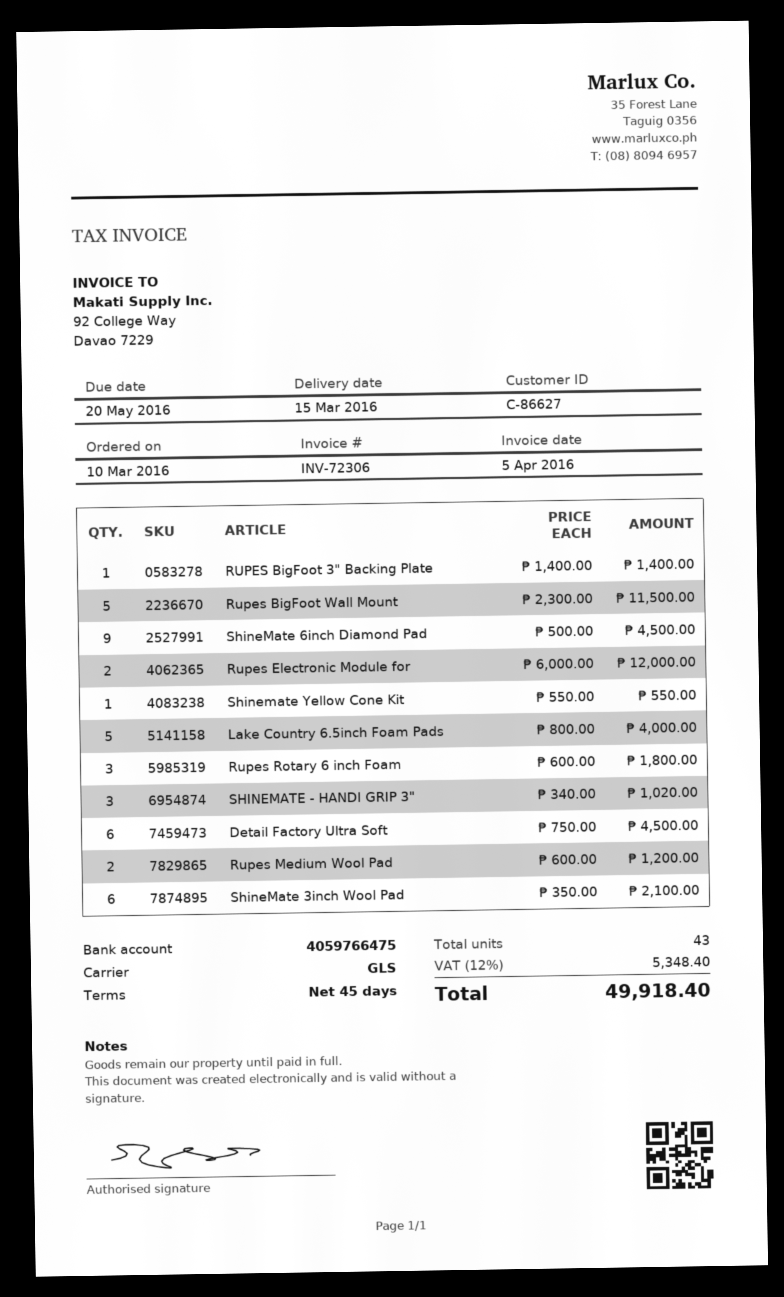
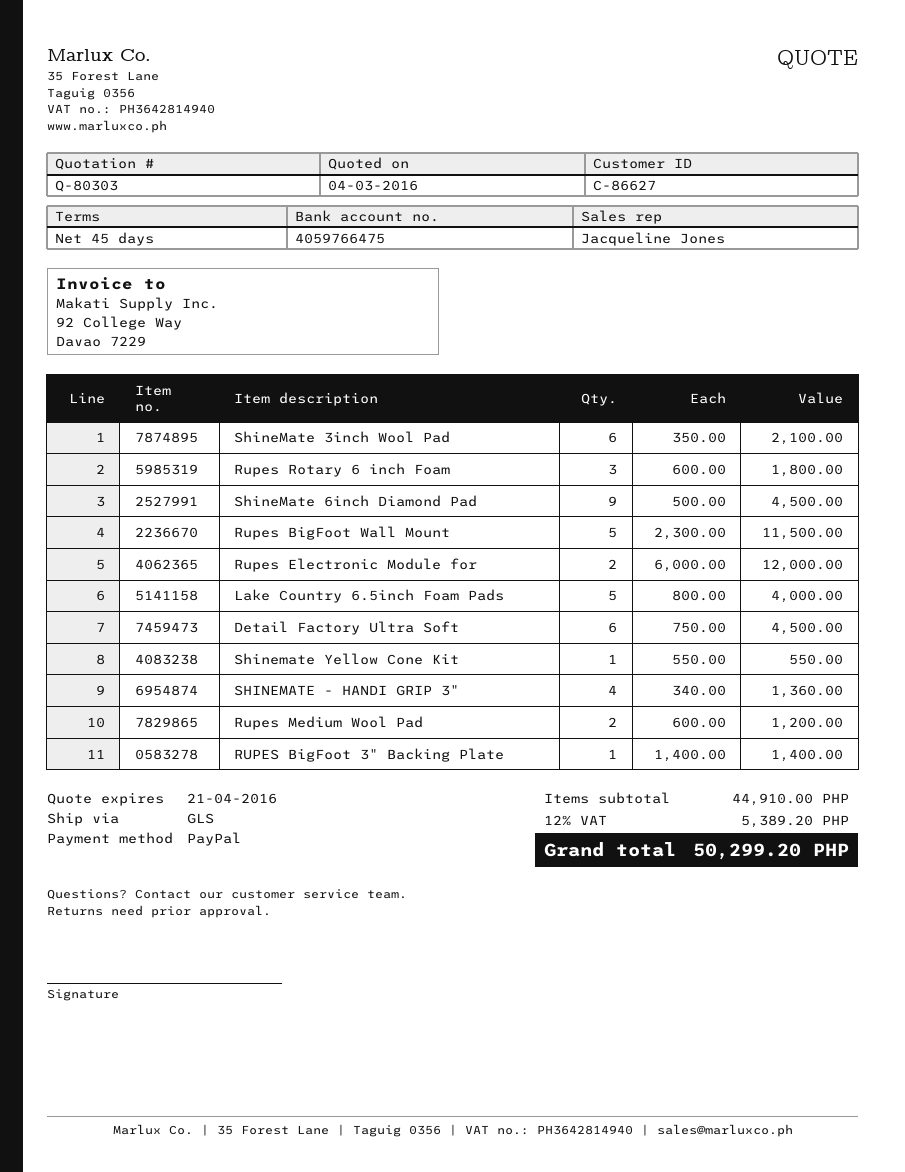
SHINEMATE - HANDI GRIP 3": 3 x 340.00 = 1020.00 -> 4 x 340.00 = 1360.00
tax: 12% = 5348.40 -> 12% = 5389.20
total: 49918.40 -> 50299.20

